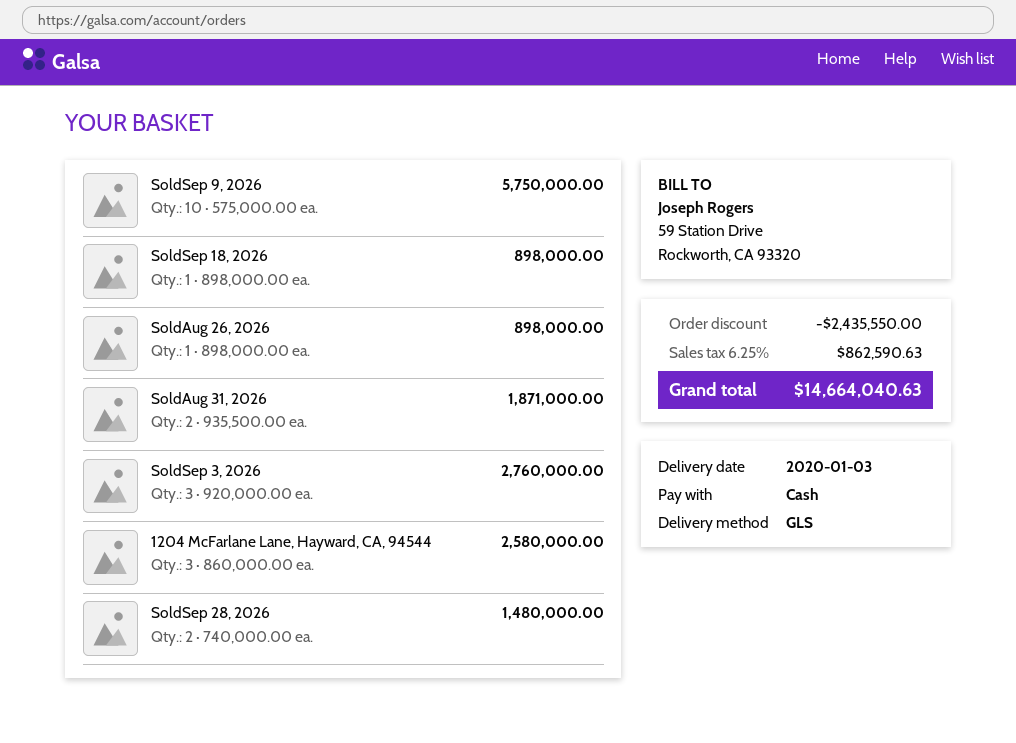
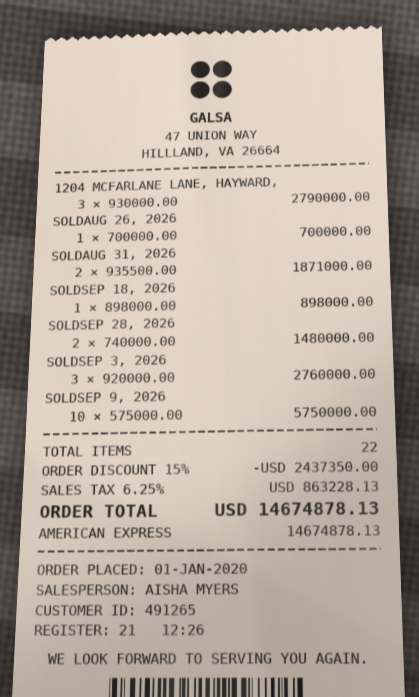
payment method: cash -> American Express
SoldAug 26, 2026: 1 x 898000.00 = 898000.00 -> 1 x 700000.00 = 700000.00
1204 McFarlane Lane, Hayward, CA, 94544: 3 x 860000.00 = 2580000.00 -> 3 x 930000.00 = 2790000.00
discount: 2435550.00 -> 2437350.00
tax: 6.25% = 862590.63 -> 6.25% = 863228.13
total: 14664040.63 -> 14674878.13

